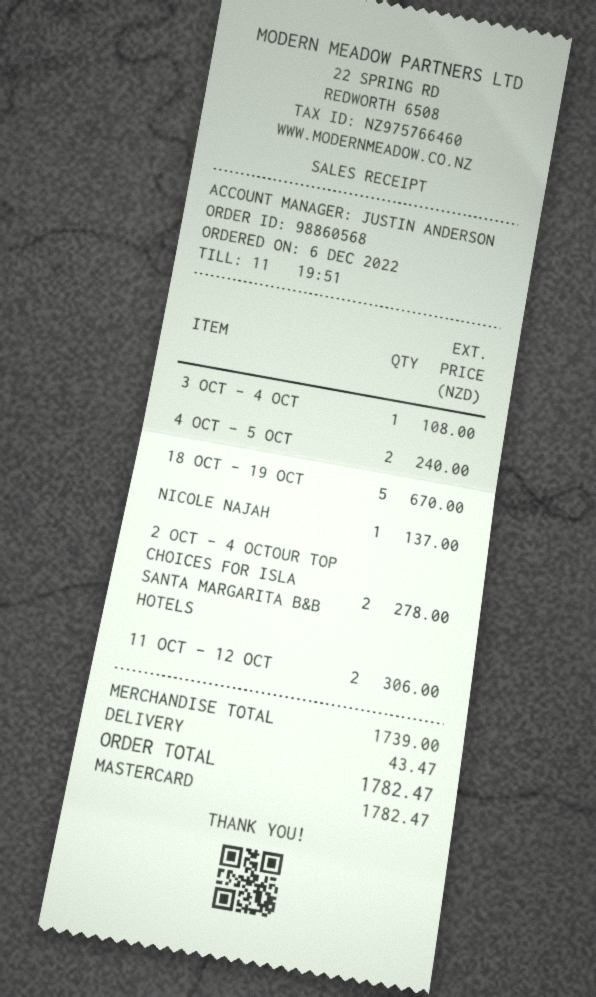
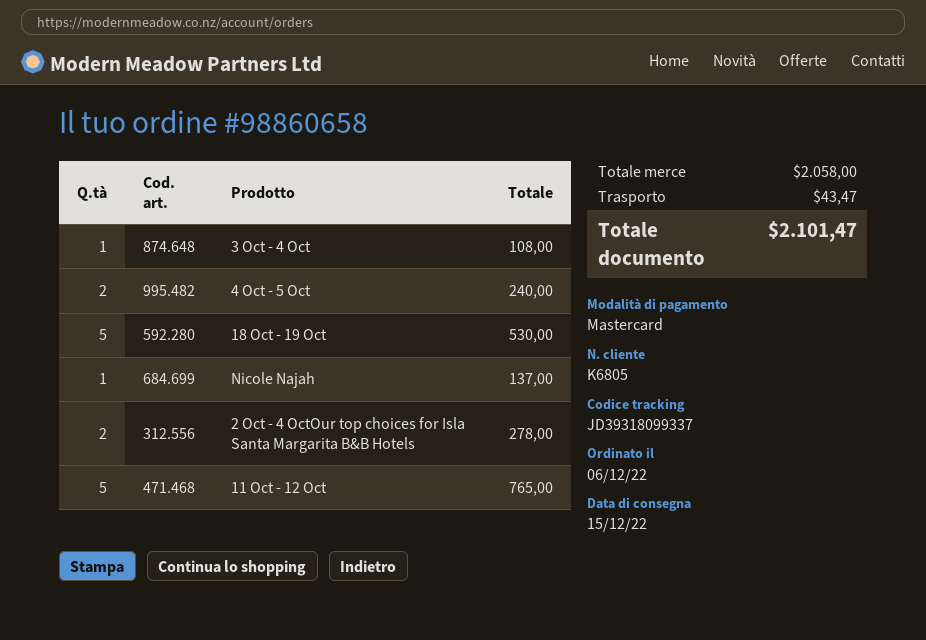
order number: 98860568 -> 98860658
18 OCT - 19 OCT: 5 for 670.00 -> 5 for 530.00
11 OCT - 12 OCT: 2 for 306.00 -> 5 for 765.00
subtotal: 1739.00 -> 2058.00
total: 1782.47 -> 2101.47

